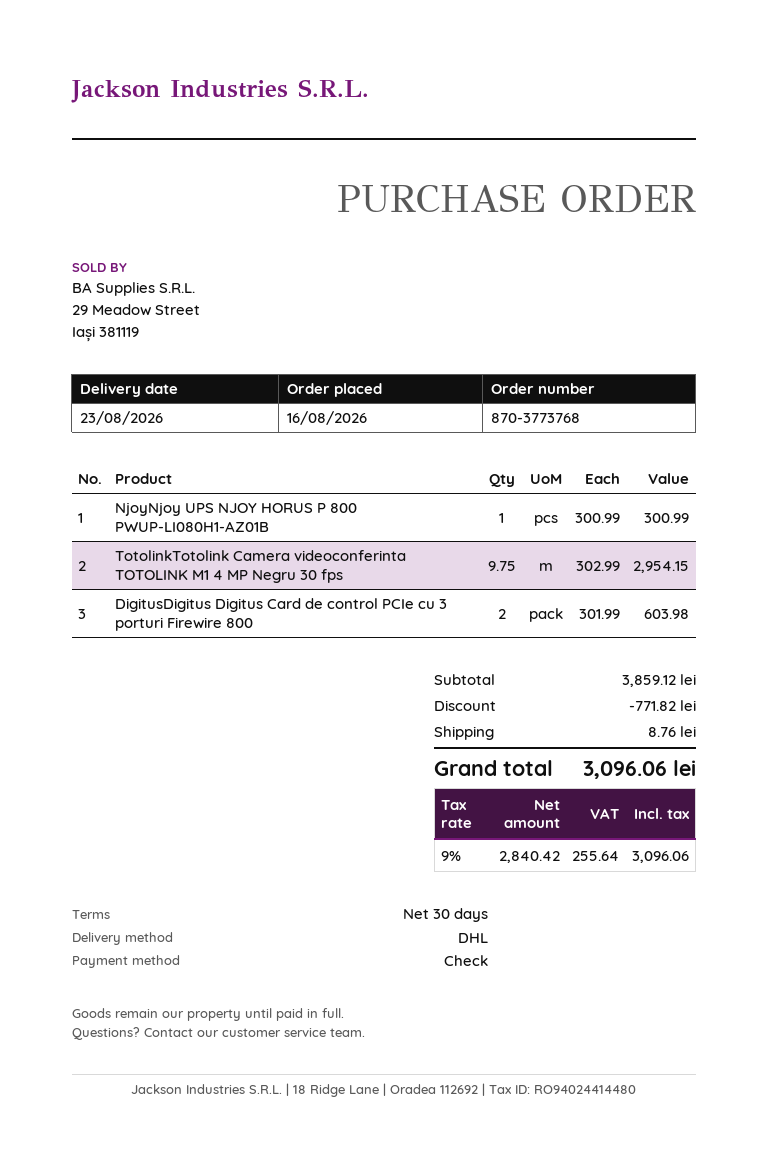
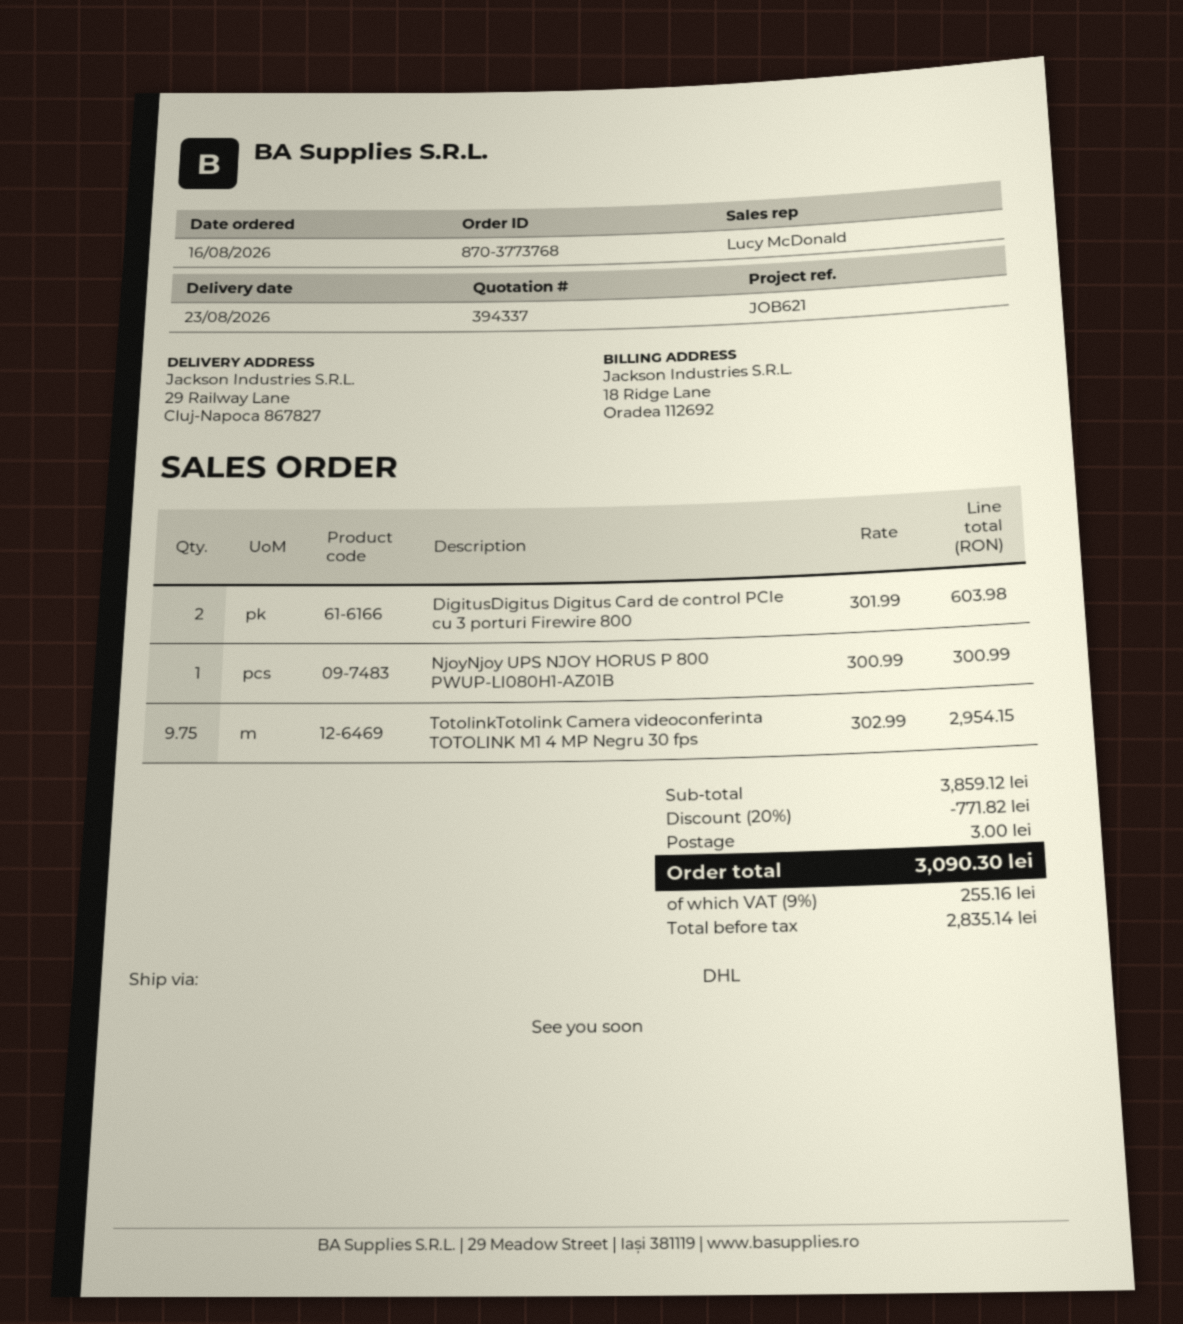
shipping: 8.76 -> 3.00
net: 2840.42 -> 2835.14
tax: 9% = 255.64 -> 9% = 255.16
total: 3096.06 -> 3090.30

